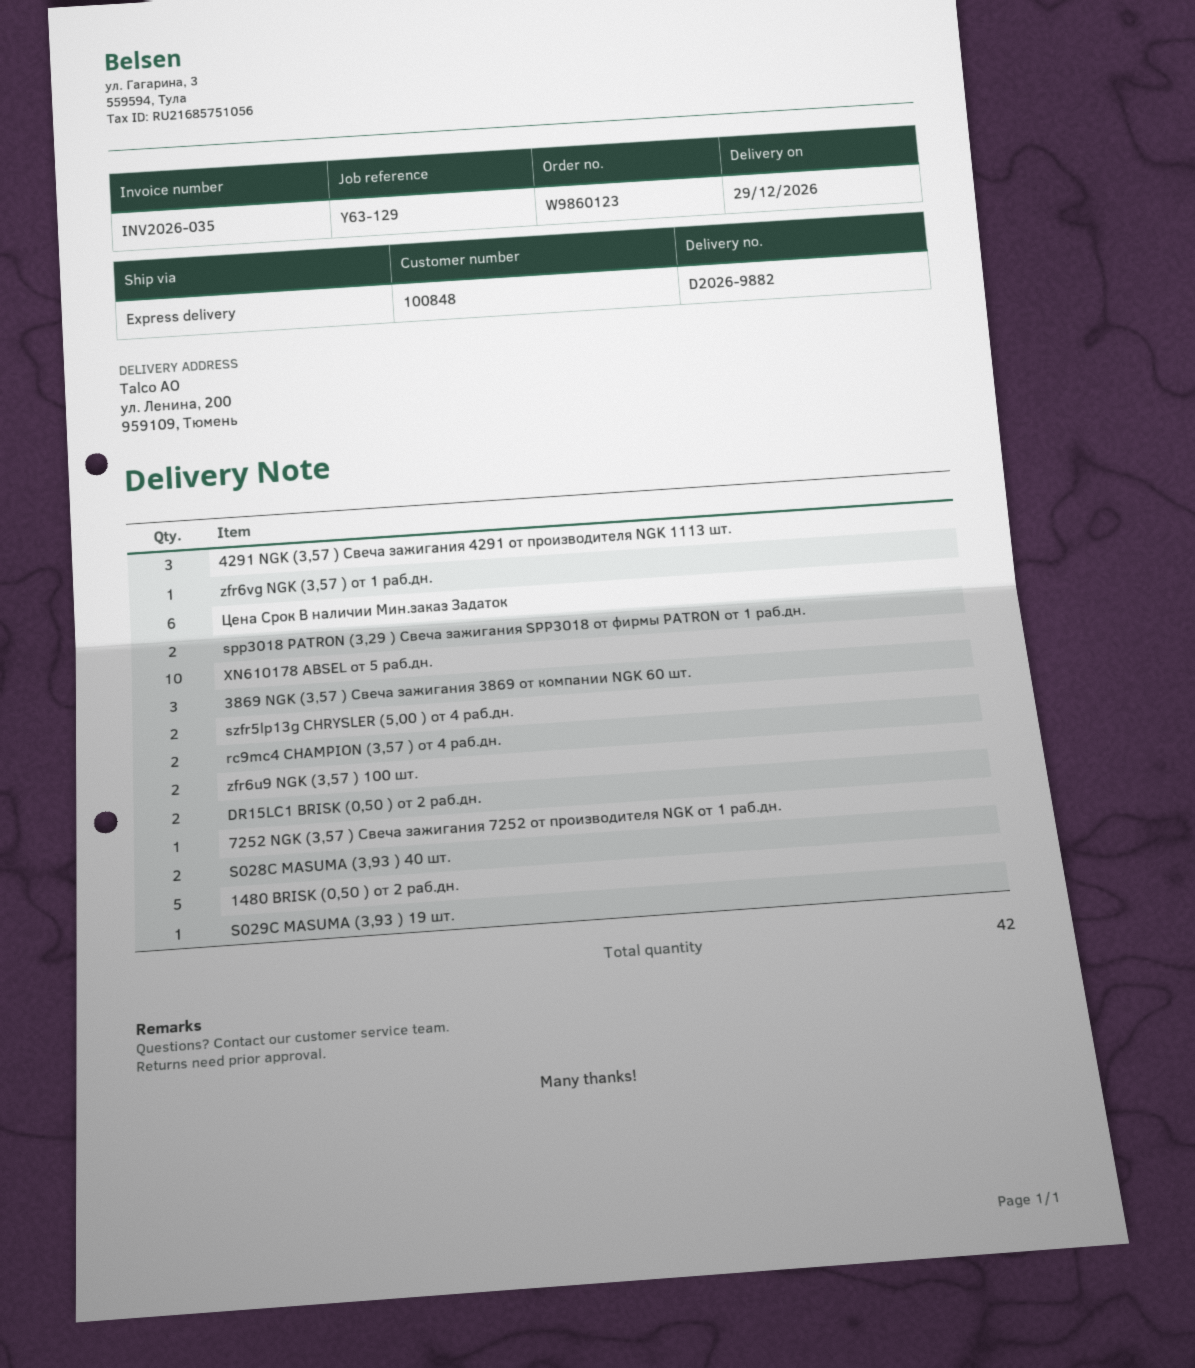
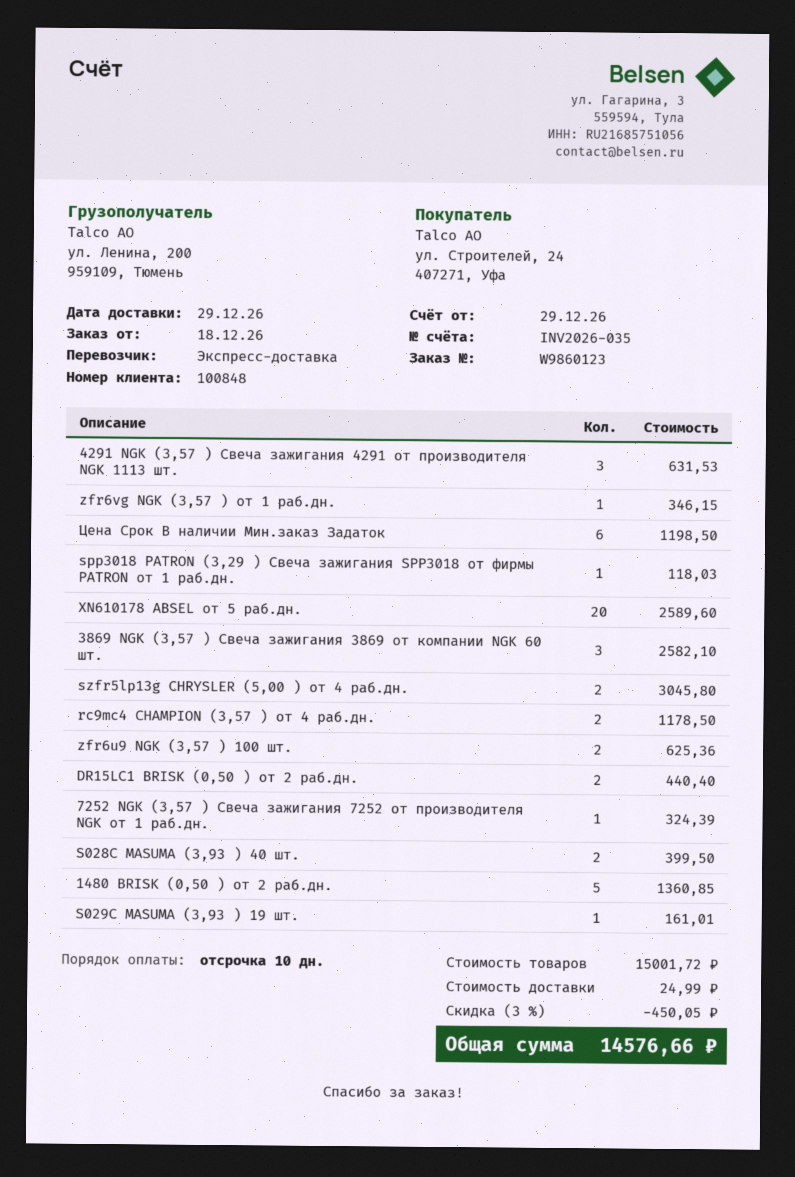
spp3018 PATRON (3,29 ) Свеча зажигания SPP3018 от фирмы PATRON от 1 раб.дн.: 2 -> 1
XN610178 ABSEL от 5 раб.дн.: 10 -> 20

